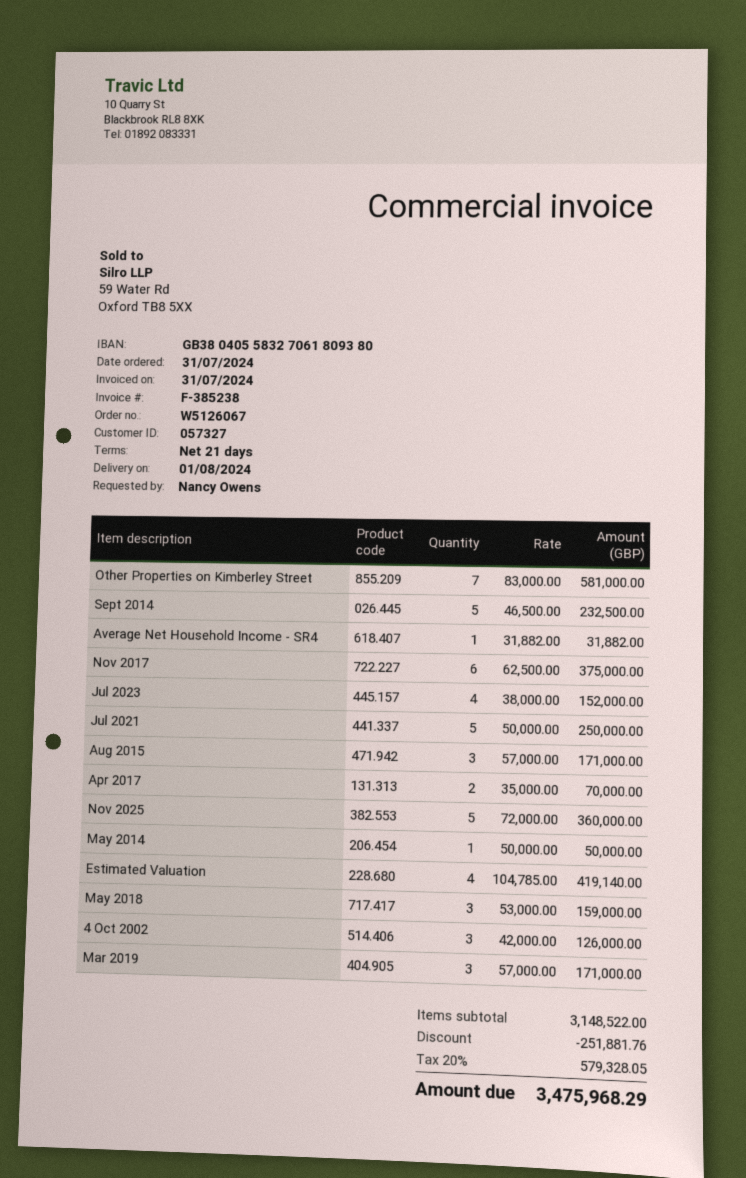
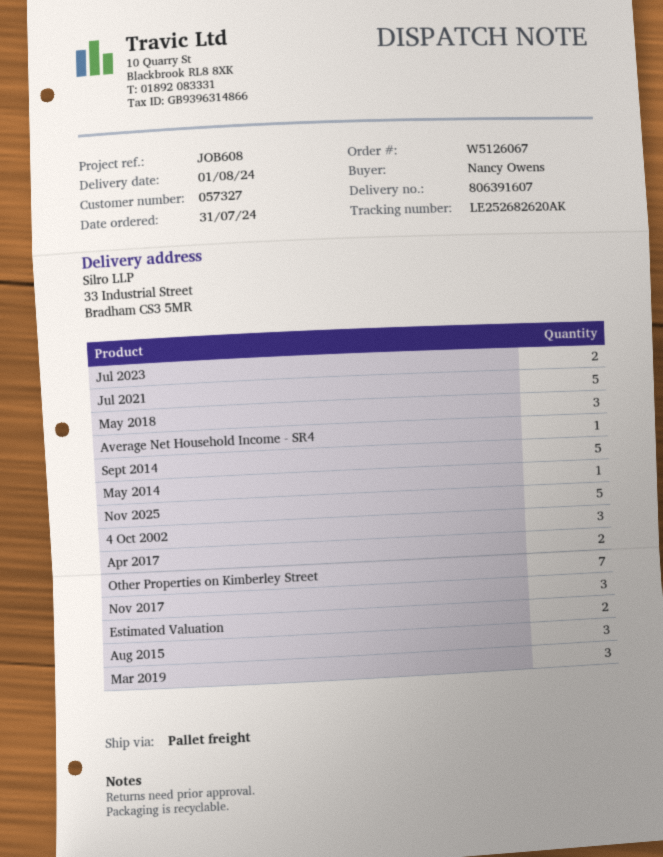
Nov 2017: 6 -> 3
Jul 2023: 4 -> 2
Estimated Valuation: 4 -> 2

